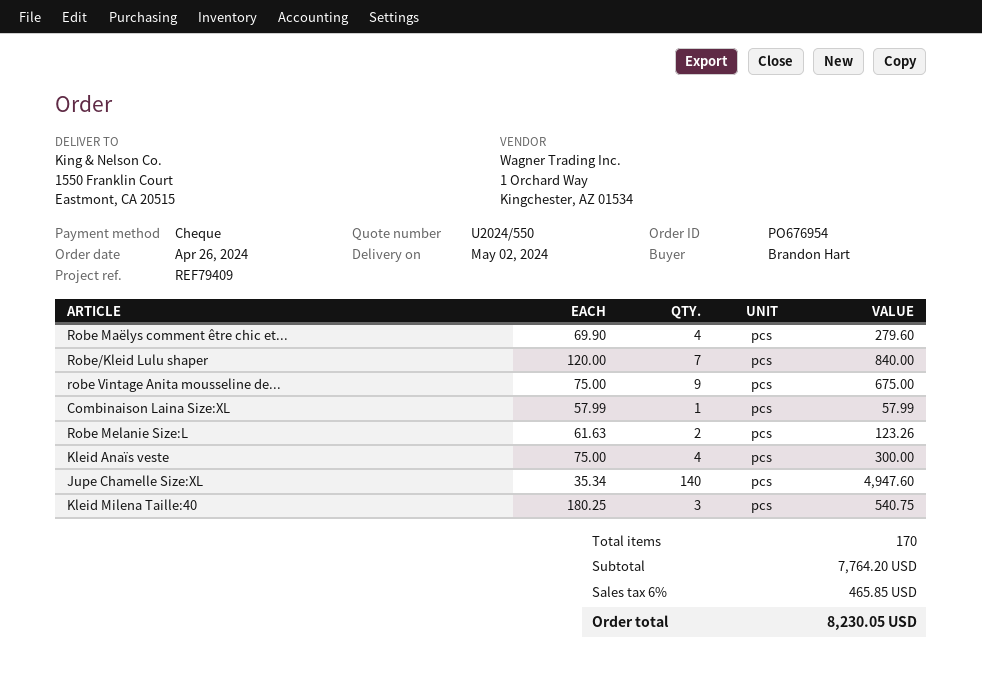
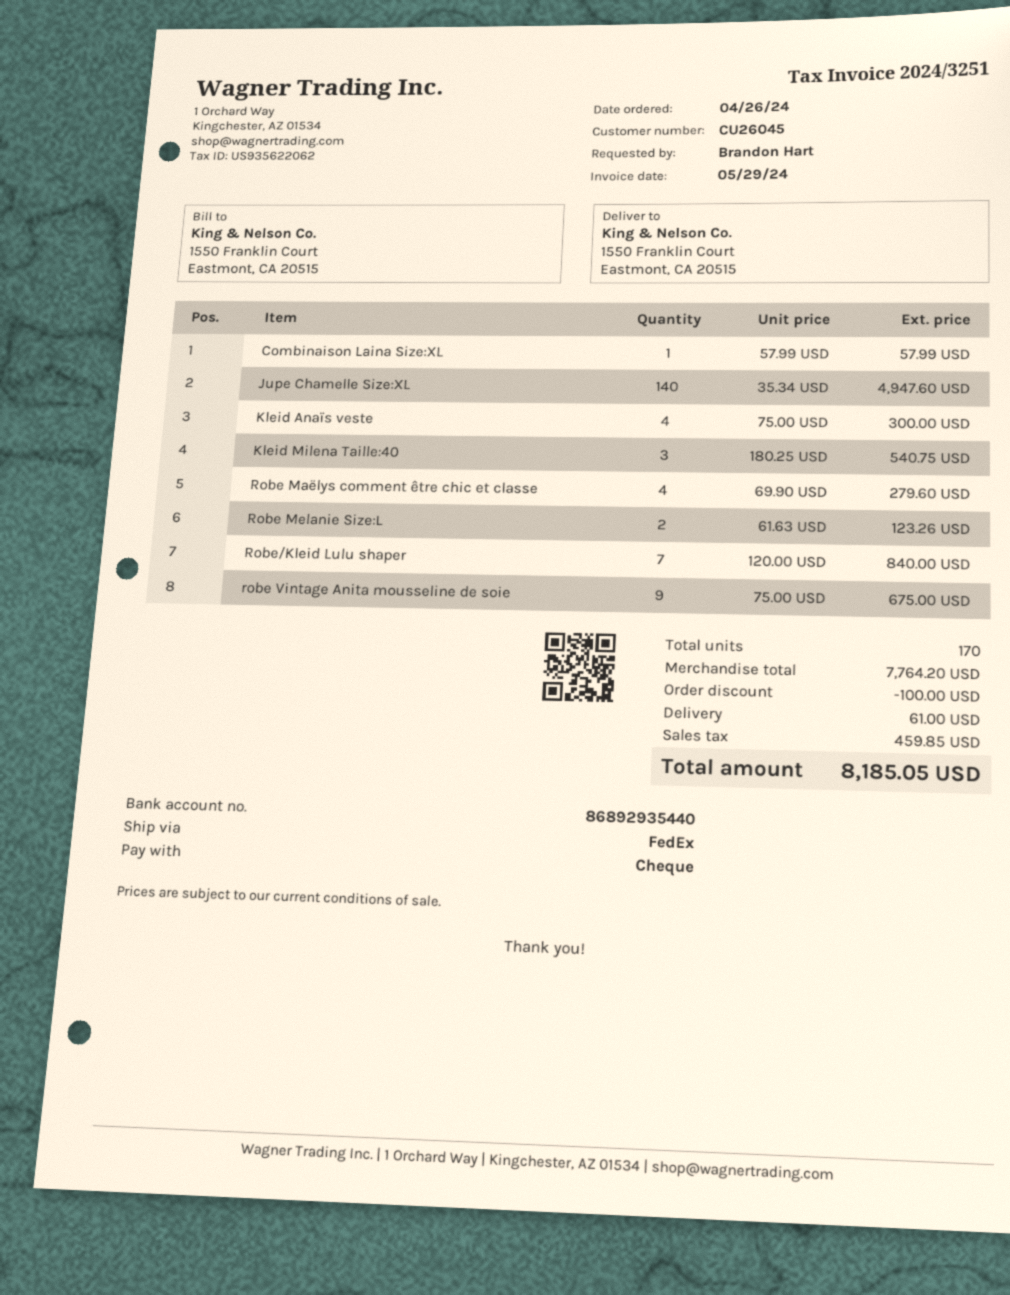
discount: none -> 100.00
shipping: none -> 61.00
tax: 465.85 -> 459.85
total: 8230.05 -> 8185.05

